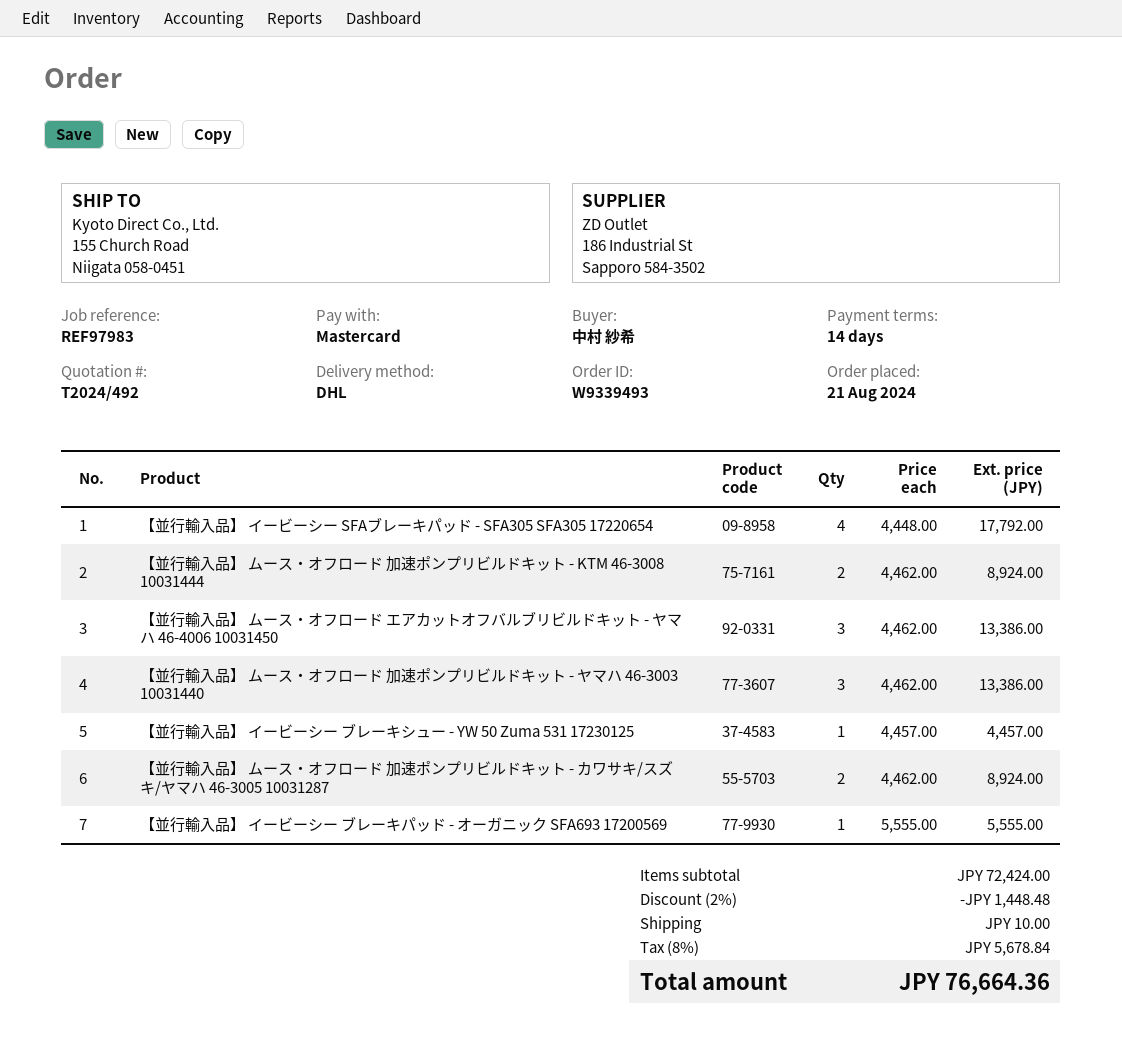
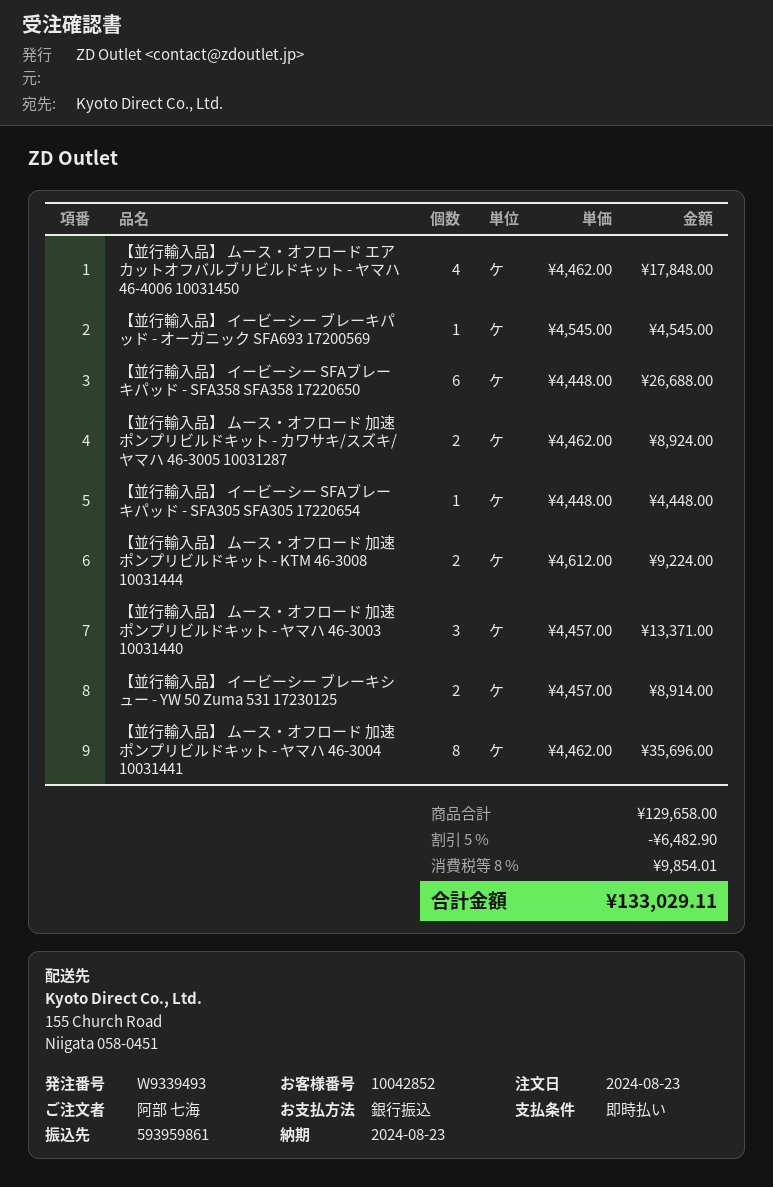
order date: 2024-08-21 -> 2024-08-23
payment terms: 14 days -> on receipt
ordered by: 中村 紗希 -> 阿部 七海
payment method: Mastercard -> bank transfer
【並行輸入品】 イービーシー SFAブレーキパッド - SFA305 SFA305 17220654: 4 x 4448.00 = 17792.00 -> 1 x 4448.00 = 4448.00
【並行輸入品】 ムース・オフロード 加速ポンプリビルドキット - KTM 46-3008 10031444: 2 x 4462.00 = 8924.00 -> 2 x 4612.00 = 9224.00
【並行輸入品】 ムース・オフロード エアカットオフバルブリビルドキット - ヤマハ 46-4006 10031450: 3 x 4462.00 = 13386.00 -> 4 x 4462.00 = 17848.00
【並行輸入品】 ムース・オフロード 加速ポンプリビルドキット - ヤマハ 46-3003 10031440: 3 x 4462.00 = 13386.00 -> 3 x 4457.00 = 13371.00
【並行輸入品】 イービーシー ブレーキシュー - YW 50 Zuma 531 17230125: 1 x 4457.00 = 4457.00 -> 2 x 4457.00 = 8914.00
【並行輸入品】 イービーシー ブレーキパッド - オーガニック SFA693 17200569: 1 x 5555.00 = 5555.00 -> 1 x 4545.00 = 4545.00
【並行輸入品】 イービーシー SFAブレーキパッド - SFA358 SFA358 17220650: none -> 6 x 4448.00 = 26688.00
【並行輸入品】 ムース・オフロード 加速ポンプリビルドキット - ヤマハ 46-3004 10031441: none -> 8 x 4462.00 = 35696.00
subtotal: 72424.00 -> 129658.00
discount: 2% = 1448.48 -> 5% = 6482.90
shipping: 10.00 -> none
tax: 8% = 5678.84 -> 8% = 9854.01
total: 76664.36 -> 133029.11

